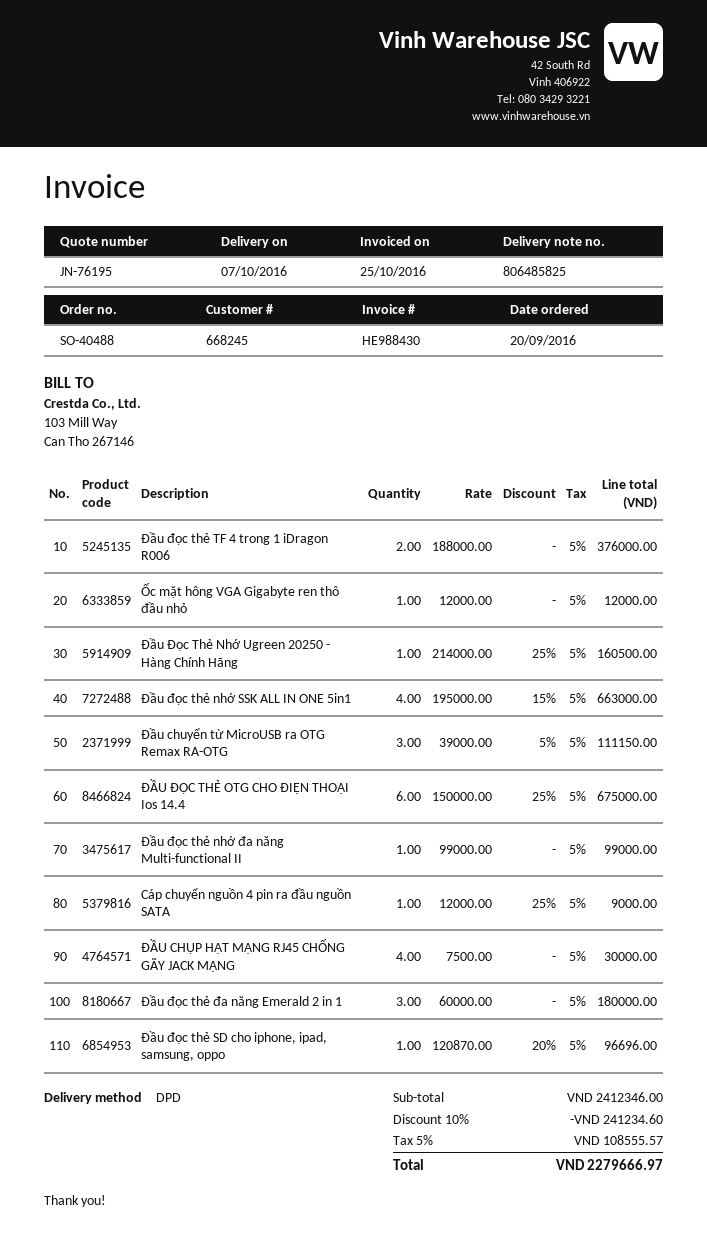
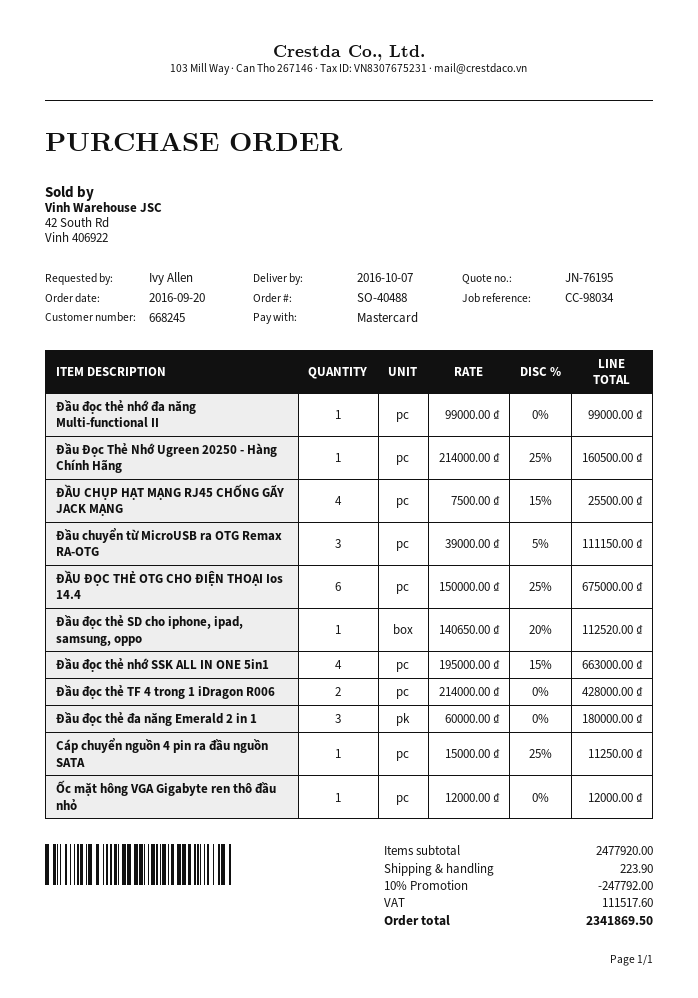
Đầu đọc thẻ TF 4 trong 1 iDragon R006: 2 x 188000.00 = 376000.00 -> 2 x 214000.00 = 428000.00
Cáp chuyển nguồn 4 pin ra đầu nguồn SATA: 1 x 12000.00 - 25% = 9000.00 -> 1 x 15000.00 - 25% = 11250.00
ĐẦU CHỤP HẠT MẠNG RJ45 CHỐNG GÃY JACK MẠNG: 4 x 7500.00 = 30000.00 -> 4 x 7500.00 - 15% = 25500.00
Đầu đọc thẻ SD cho iphone, ipad, samsung, oppo: 1 x 120870.00 - 20% = 96696.00 -> 1 x 140650.00 - 20% = 112520.00
subtotal: 2412346.00 -> 2477920.00
discount: 10% = 241234.60 -> 10% = 247792.00
shipping: none -> 223.90
tax: 108555.57 -> 111517.60
total: 2279666.97 -> 2341869.50

